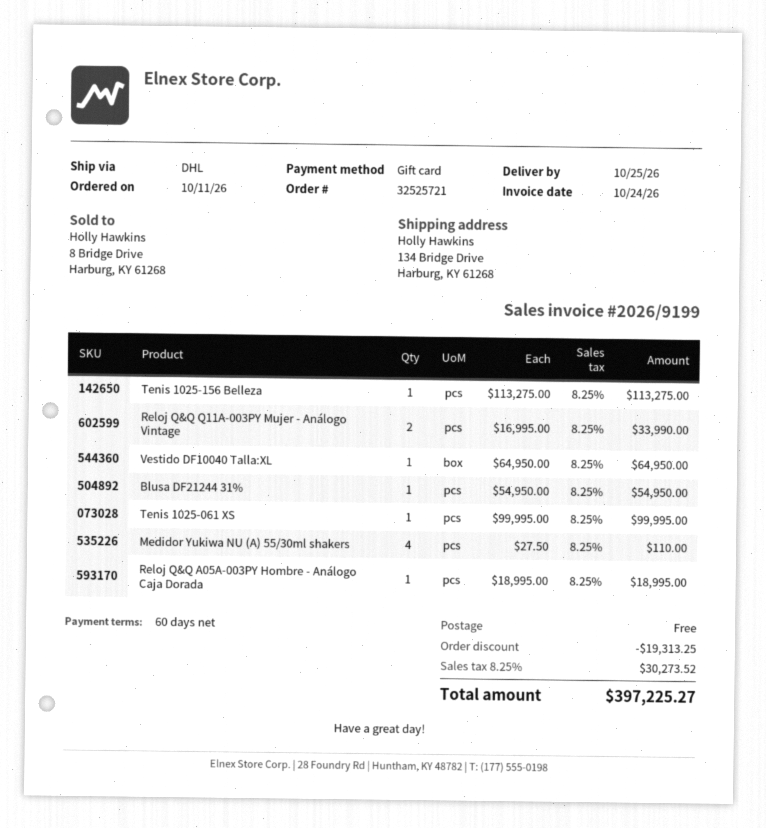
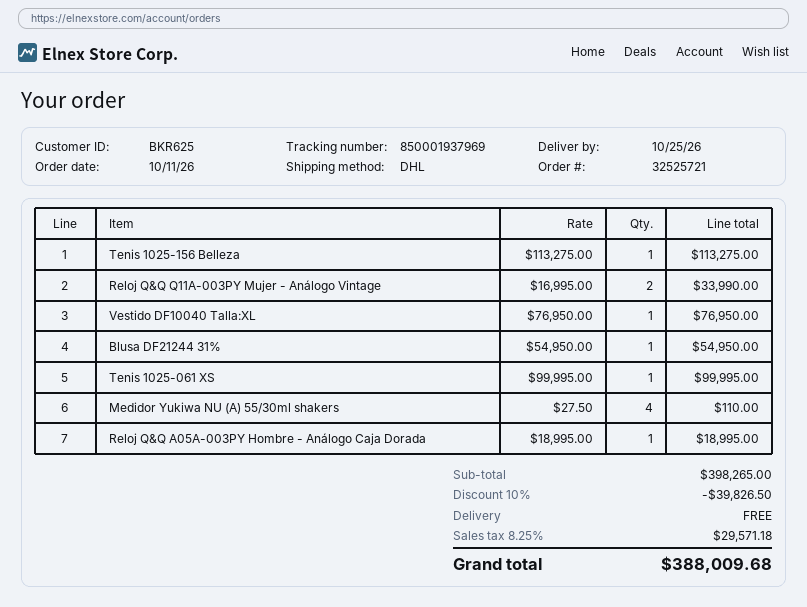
Vestido DF10040 Talla:XL: 1 x 64950.00 = 64950.00 -> 1 x 76950.00 = 76950.00
discount: 19313.25 -> 39826.50
tax: 8.25% = 30273.52 -> 8.25% = 29571.18
total: 397225.27 -> 388009.68

